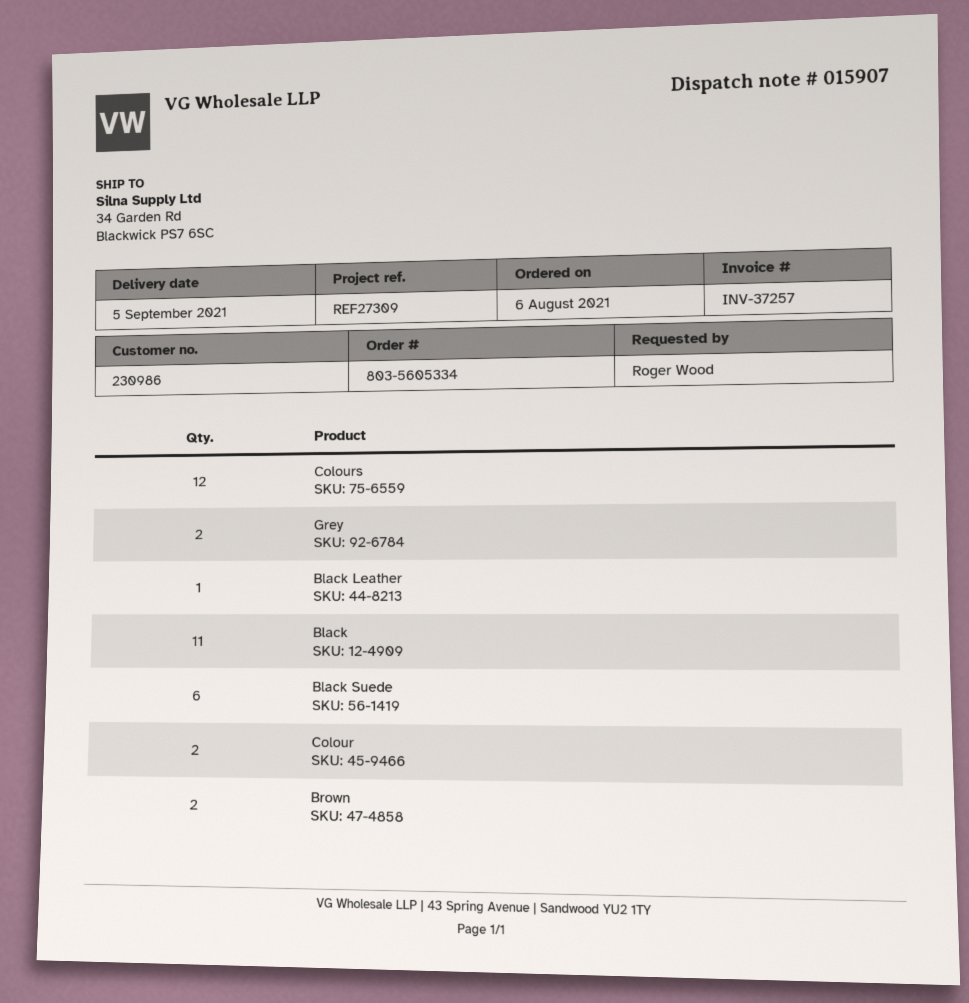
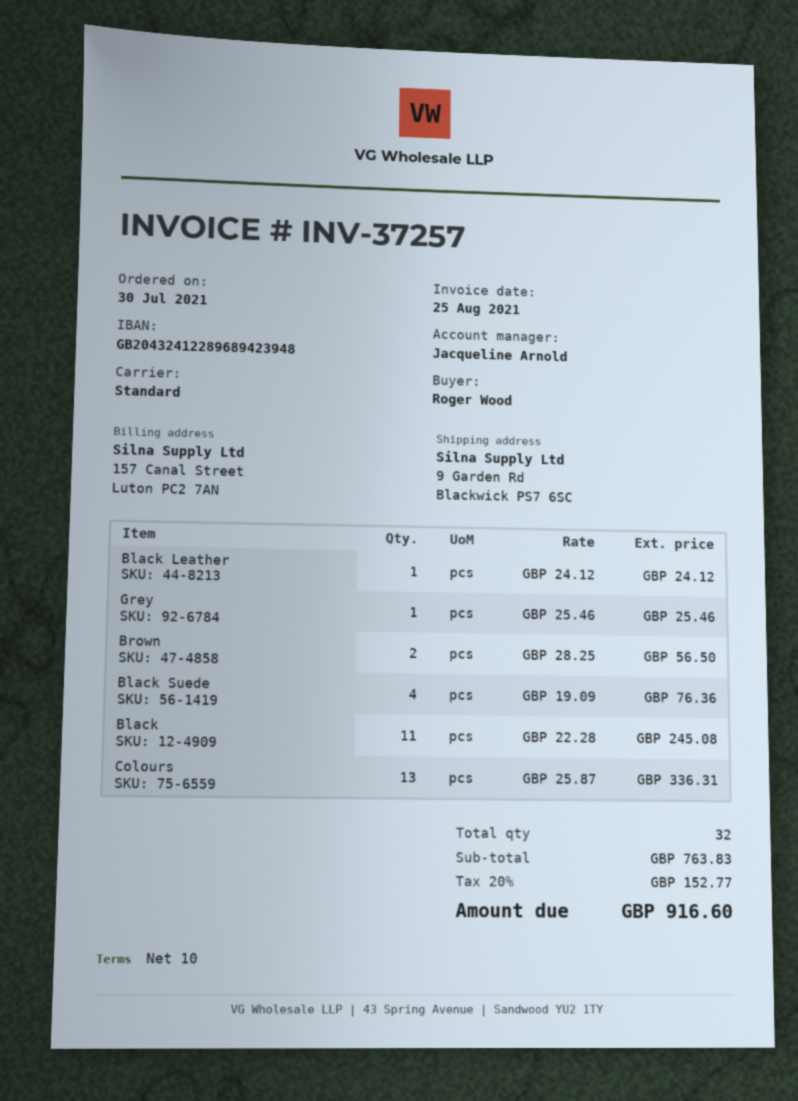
order date: 2021-08-06 -> 2021-07-30
ship to: 34 Garden Rd, Blackwick PS7 6SC -> 9 Garden Rd, Blackwick PS7 6SC
Colours: 12 -> 13
Grey: 2 -> 1
Black Suede: 6 -> 4
Colour: 2 -> none

